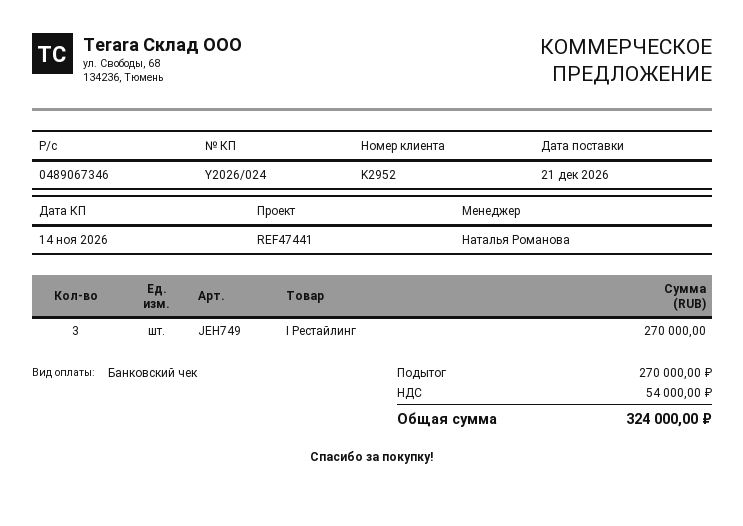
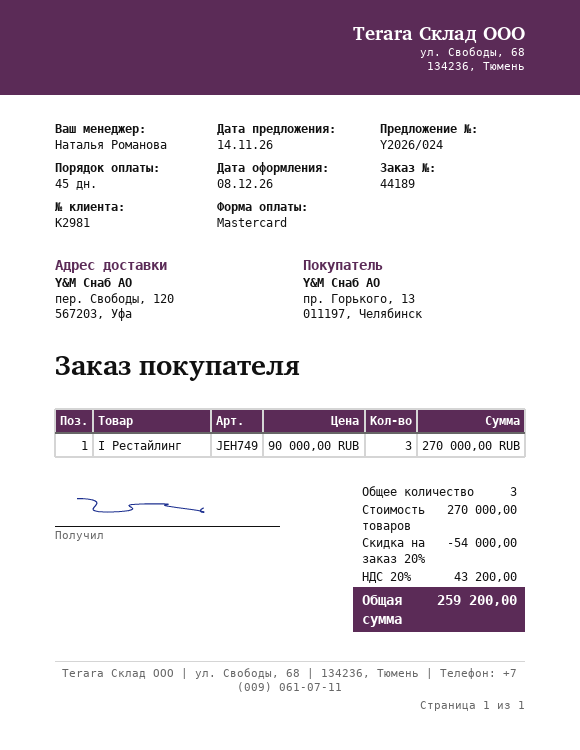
customer number: K2952 -> K2981
payment method: cheque -> Mastercard
discount: none -> 20% = 54000.00
tax: 54000.00 -> 43200.00
total: 324000.00 -> 259200.00

